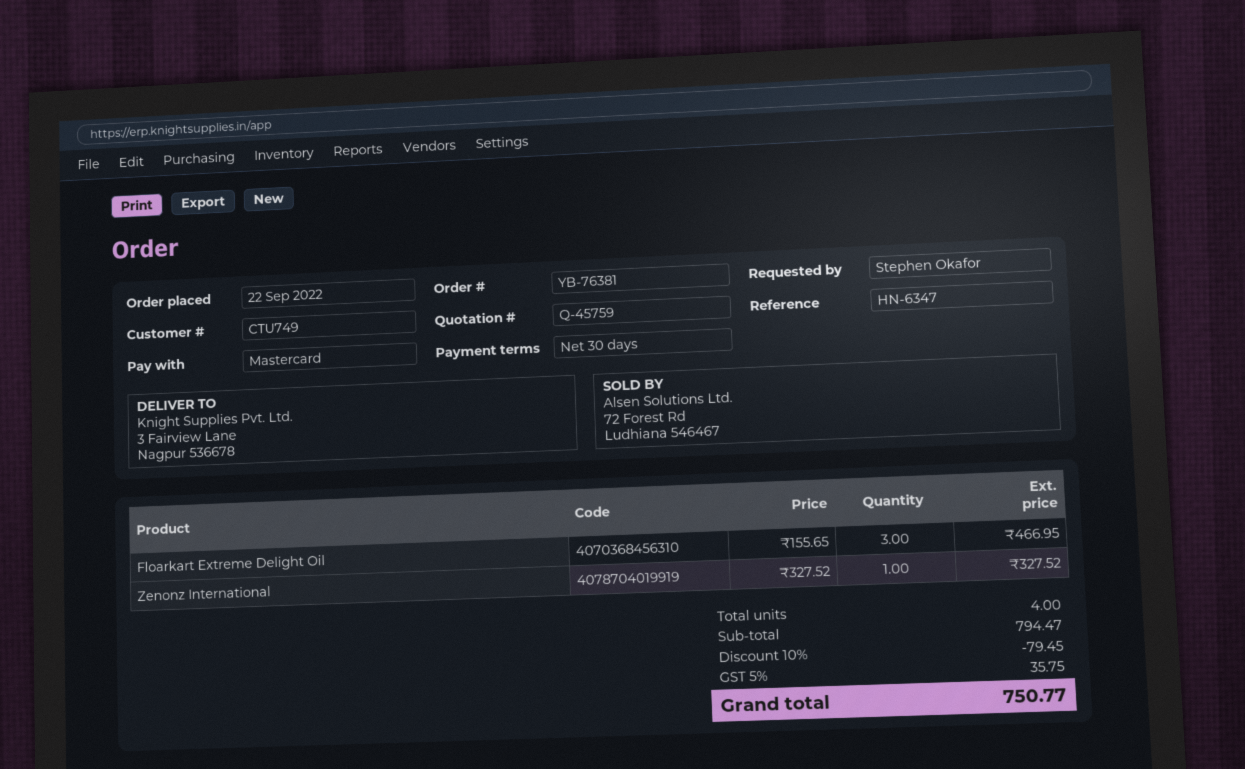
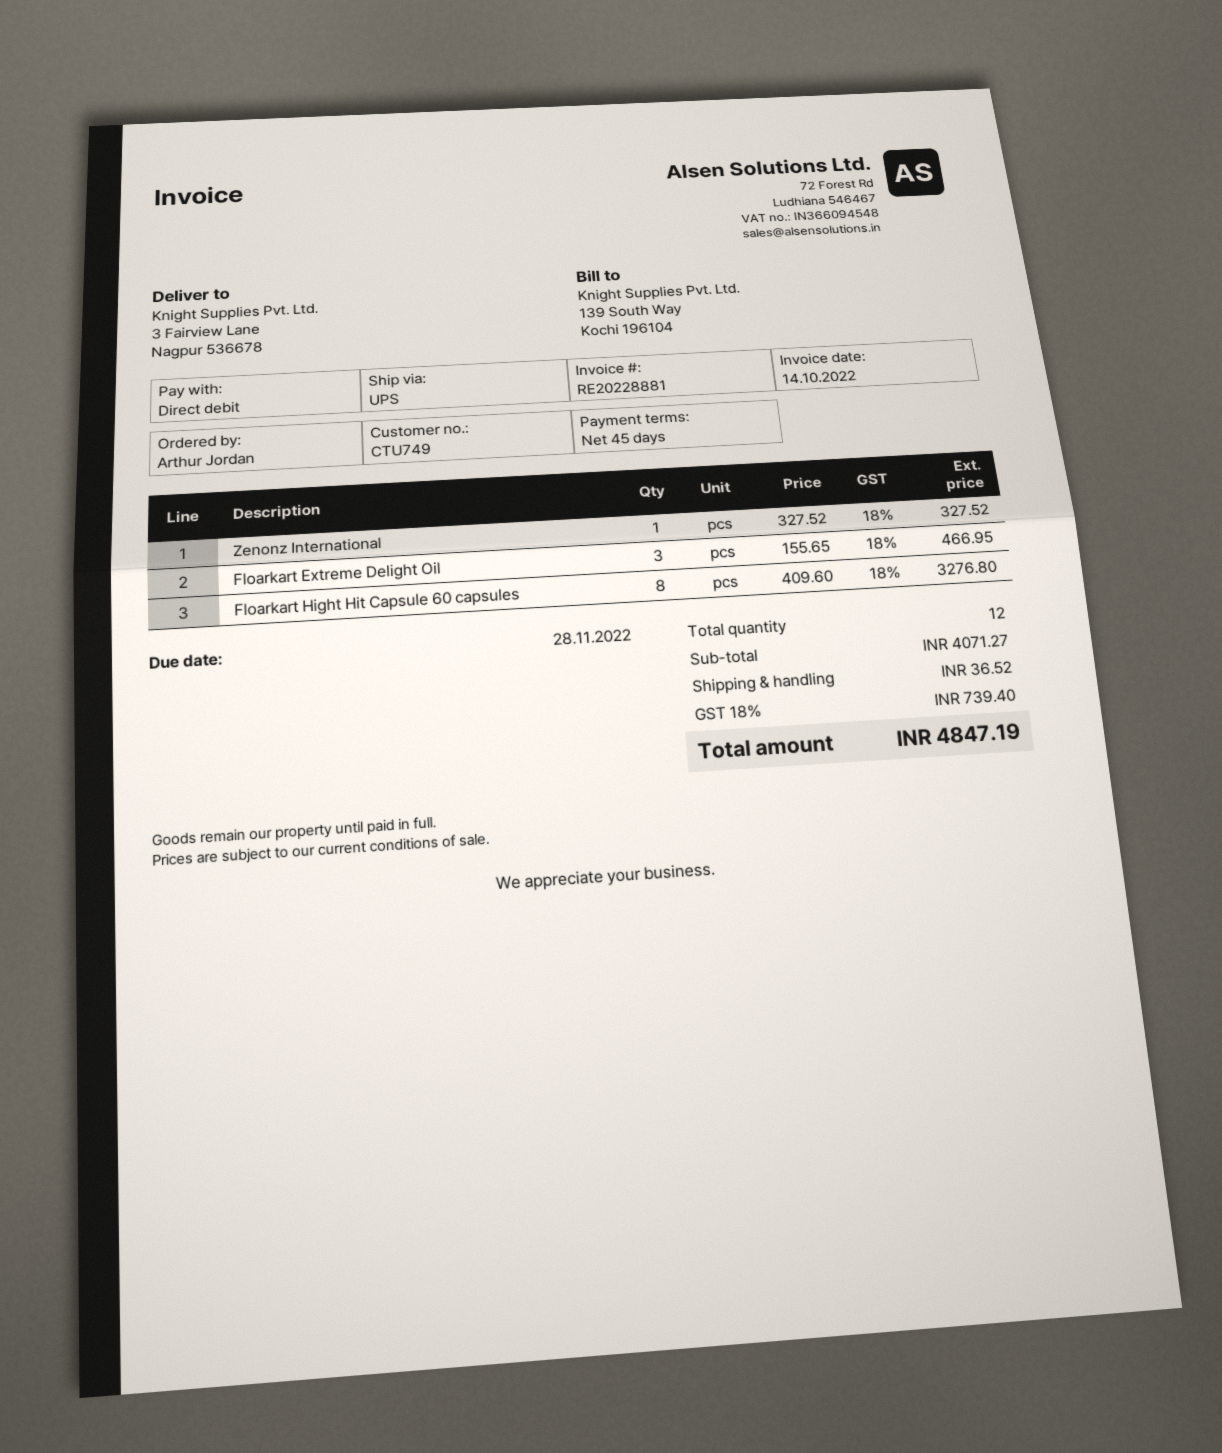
payment terms: 30 days -> 45 days
ordered by: Stephen Okafor -> Arthur Jordan
payment method: Mastercard -> direct debit
Floarkart Hight Hit Capsule 60 capsules: none -> 8 x 409.60 = 3276.80
total quantity: 4 -> 12
subtotal: 794.47 -> 4071.27
discount: 10% = 79.45 -> none
shipping: none -> 36.52
tax: 5% = 35.75 -> 18% = 739.40
total: 750.77 -> 4847.19

